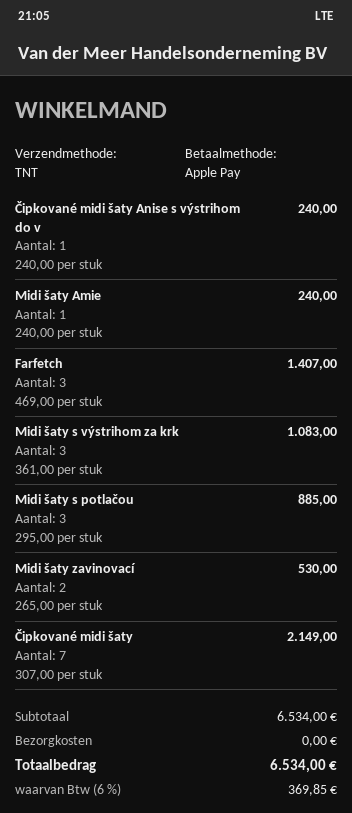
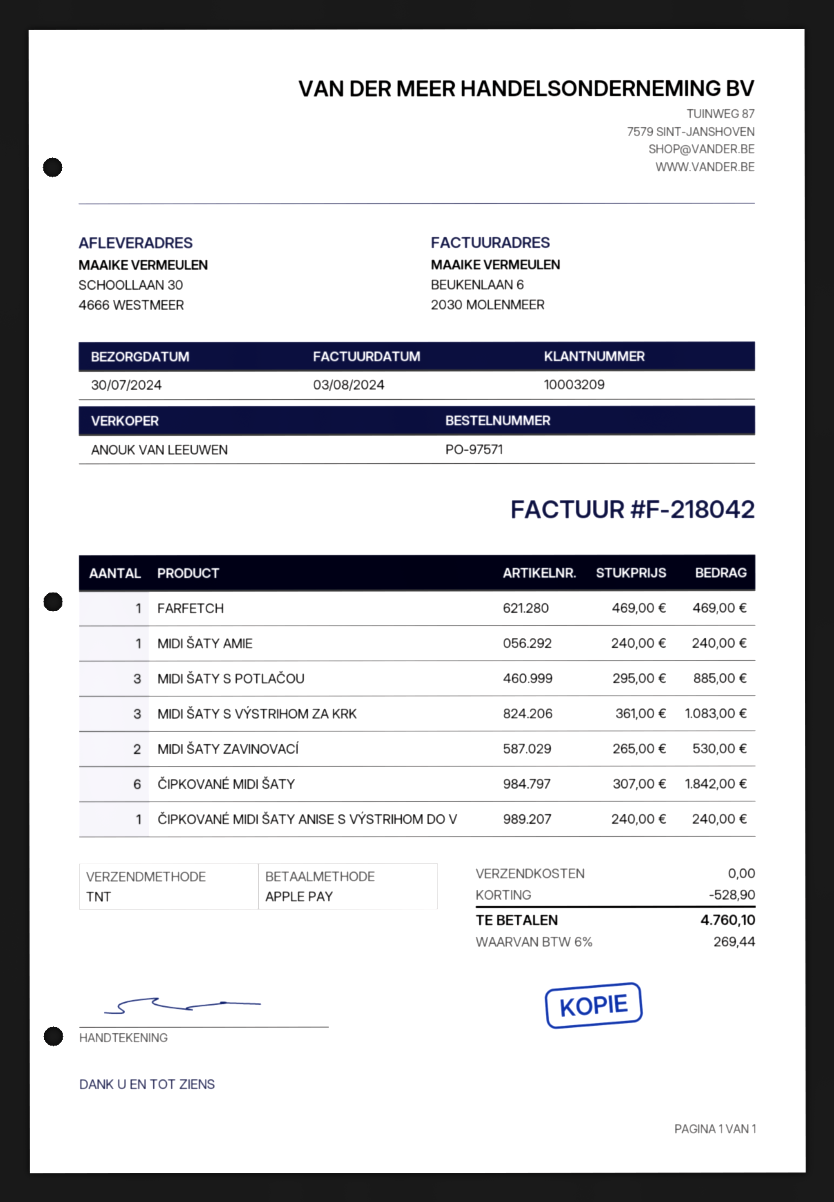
Farfetch: 3 x 469.00 = 1407.00 -> 1 x 469.00 = 469.00
Čipkované midi šaty: 7 x 307.00 = 2149.00 -> 6 x 307.00 = 1842.00
discount: none -> 528.90
tax: 6% = 369.85 -> 6% = 269.44
total: 6534.00 -> 4760.10

